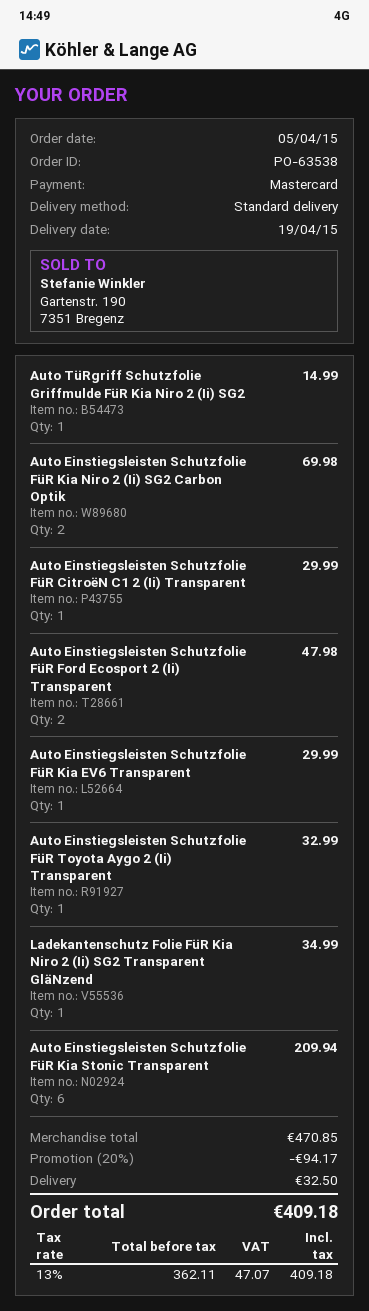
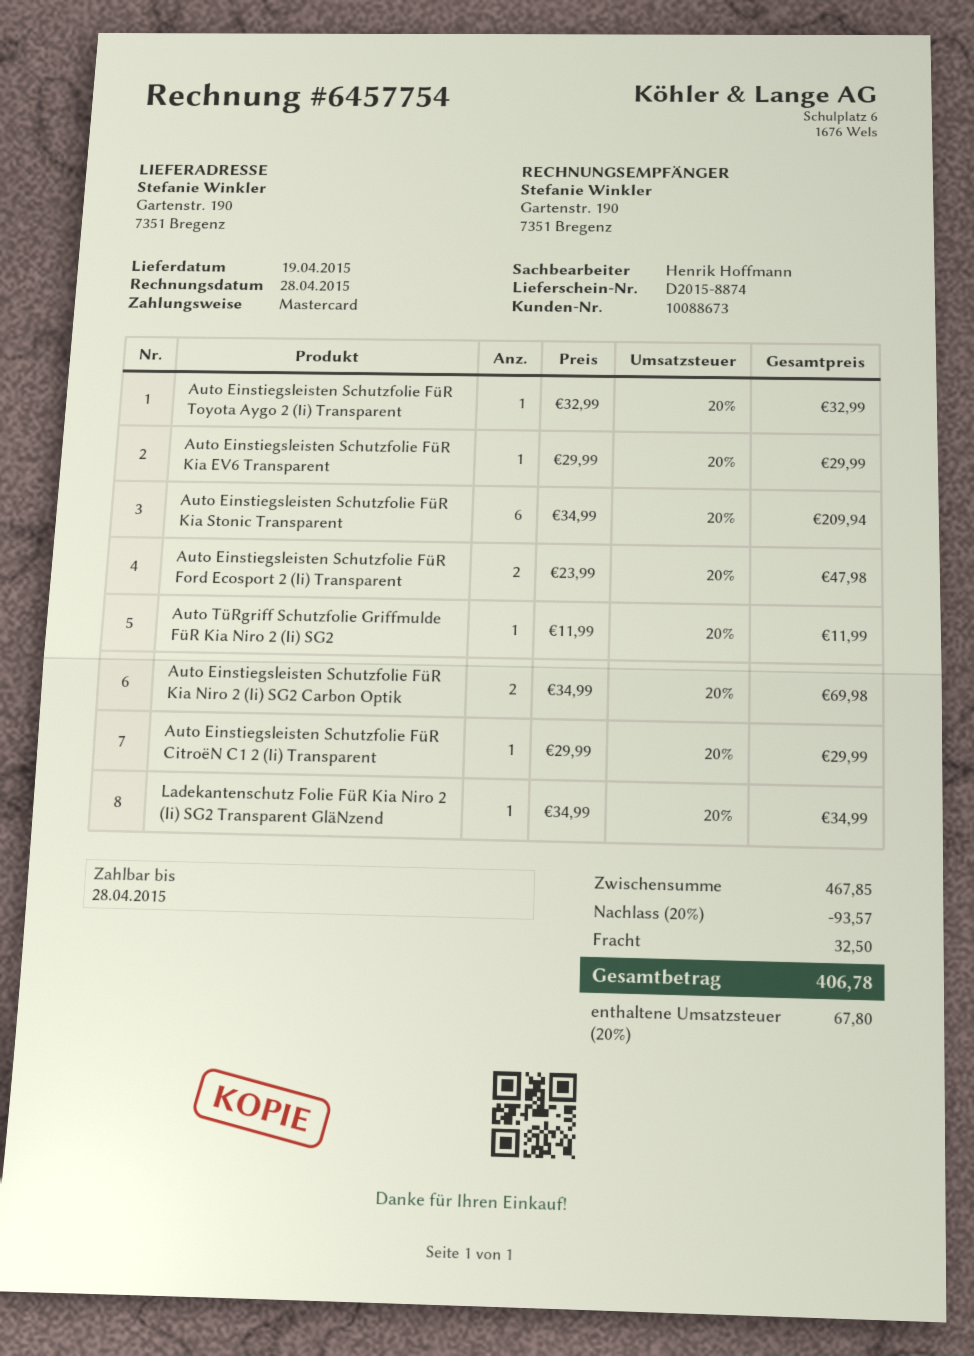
Auto TüRgriff Schutzfolie Griffmulde FüR Kia Niro 2 (Ii) SG2: 1 for 14.99 -> 1 for 11.99
subtotal: 470.85 -> 467.85
discount: 20% = 94.17 -> 20% = 93.57
tax: 13% = 47.07 -> 20% = 67.80
total: 409.18 -> 406.78

